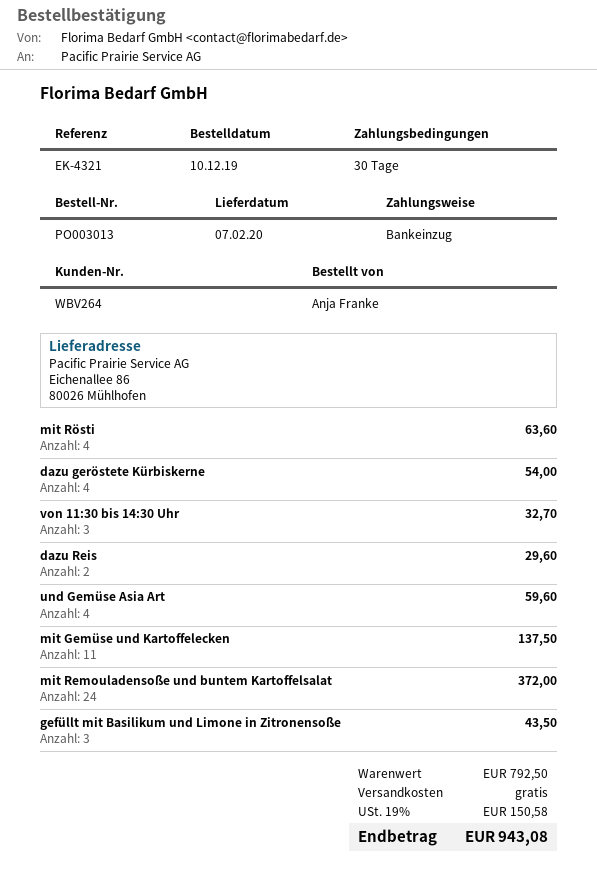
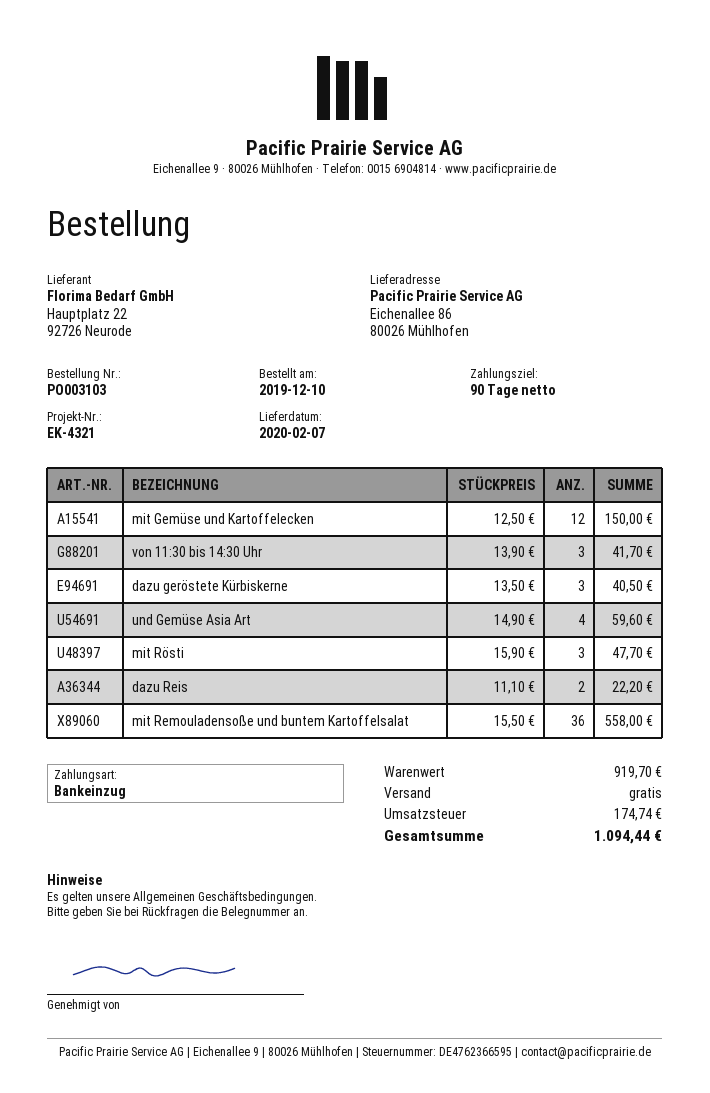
order number: PO003013 -> PO003103
payment terms: 30 days -> 90 days
mit Rösti: 4 for 63.60 -> 3 for 47.70
dazu geröstete Kürbiskerne: 4 for 54.00 -> 3 for 40.50
von 11:30 bis 14:30 Uhr: 3 for 32.70 -> 3 for 41.70
dazu Reis: 2 for 29.60 -> 2 for 22.20
mit Gemüse und Kartoffelecken: 11 for 137.50 -> 12 for 150.00
mit Remouladensoße und buntem Kartoffelsalat: 24 for 372.00 -> 36 for 558.00
gefüllt mit Basilikum und Limone in Zitronensoße: 3 for 43.50 -> none
subtotal: 792.50 -> 919.70
tax: 150.58 -> 174.74
total: 943.08 -> 1094.44

